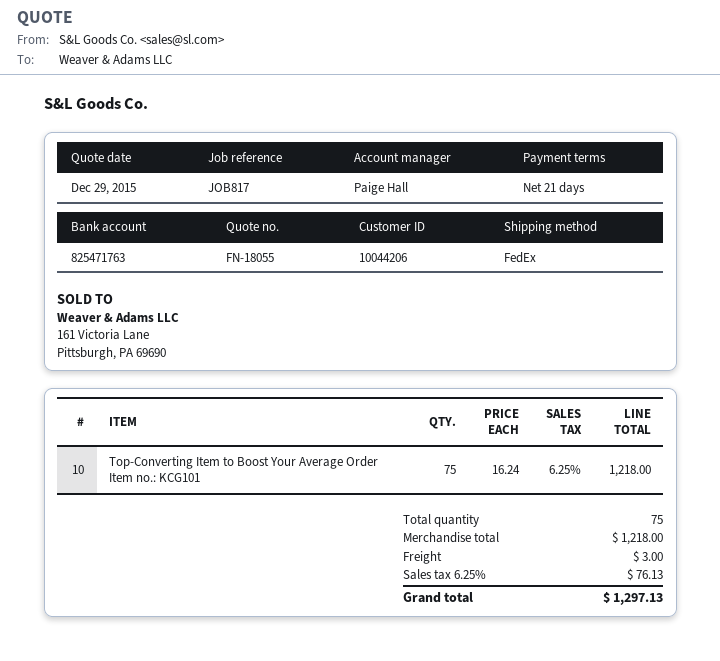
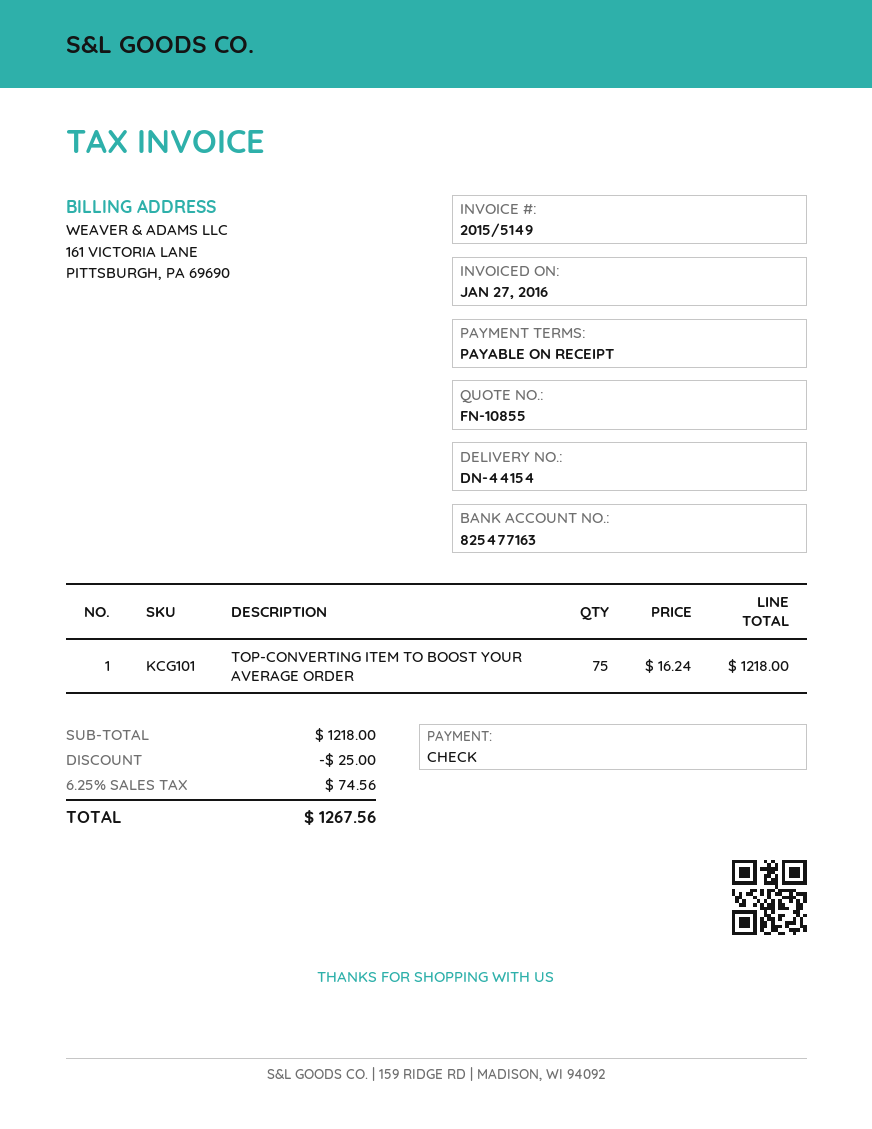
quote number: FN-18055 -> FN-10855
payment terms: 21 days -> on receipt
bank account: 825471763 -> 825477163
discount: none -> 25.00
shipping: 3.00 -> none
tax: 6.25% = 76.13 -> 6.25% = 74.56
total: 1297.13 -> 1267.56

